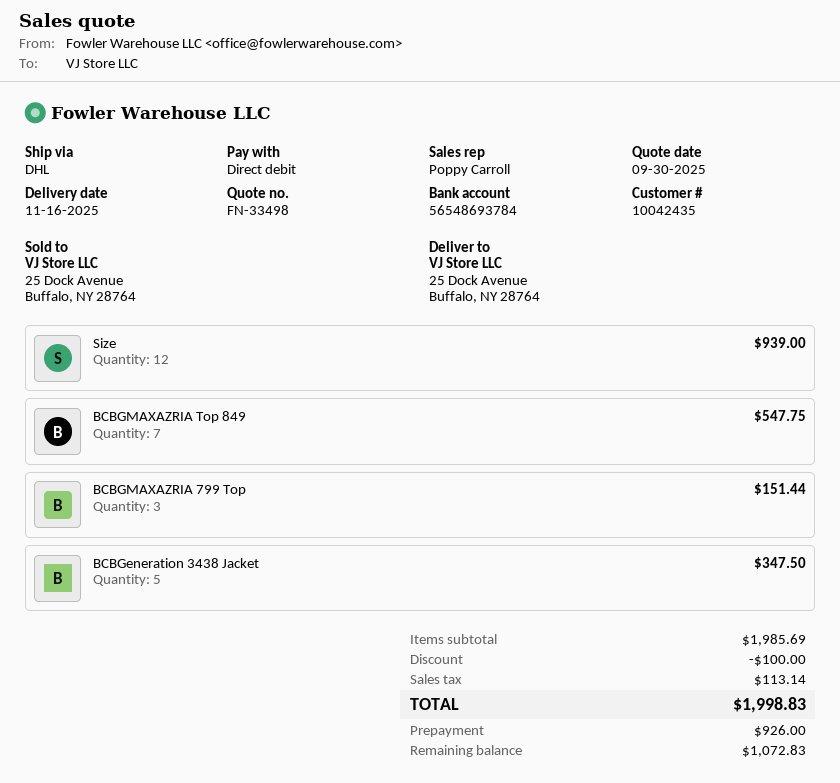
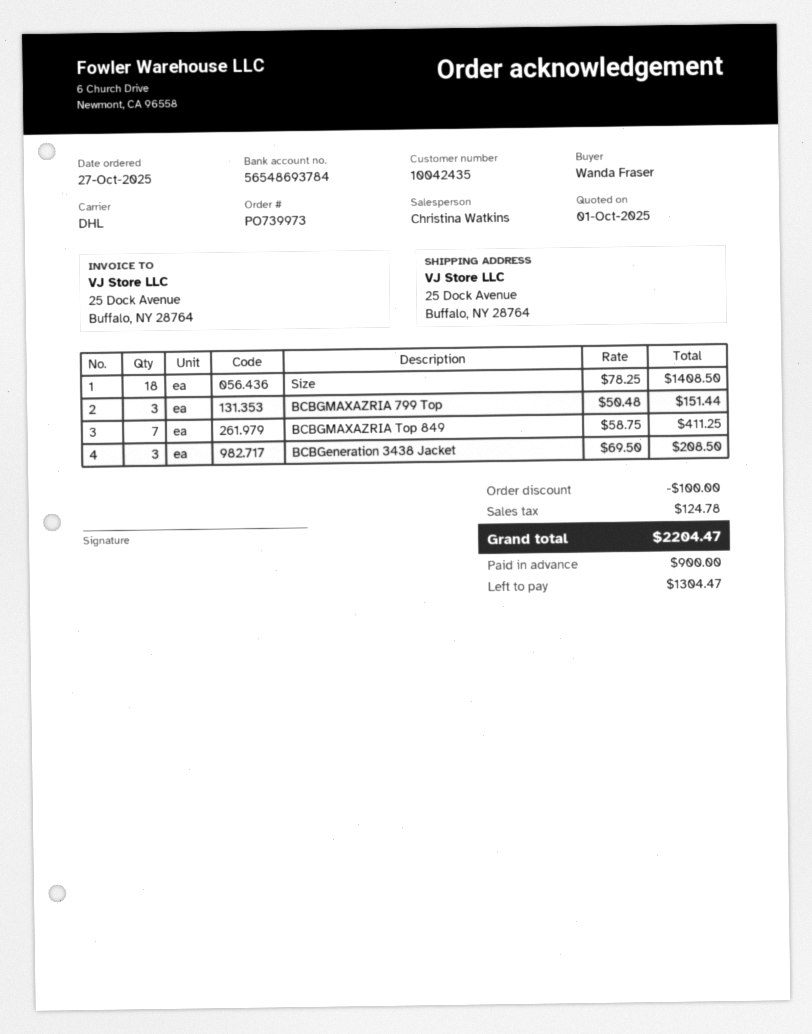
quote date: 2025-09-30 -> 2025-10-01
sales rep: Poppy Carroll -> Christina Watkins
Size: 12 for 939.00 -> 18 for 1408.50
BCBGMAXAZRIA Top 849: 7 for 547.75 -> 7 for 411.25
BCBGeneration 3438 Jacket: 5 for 347.50 -> 3 for 208.50
tax: 113.14 -> 124.78
total: 1998.83 -> 2204.47
deposit: 926.00 -> 900.00
balance: 1072.83 -> 1304.47

